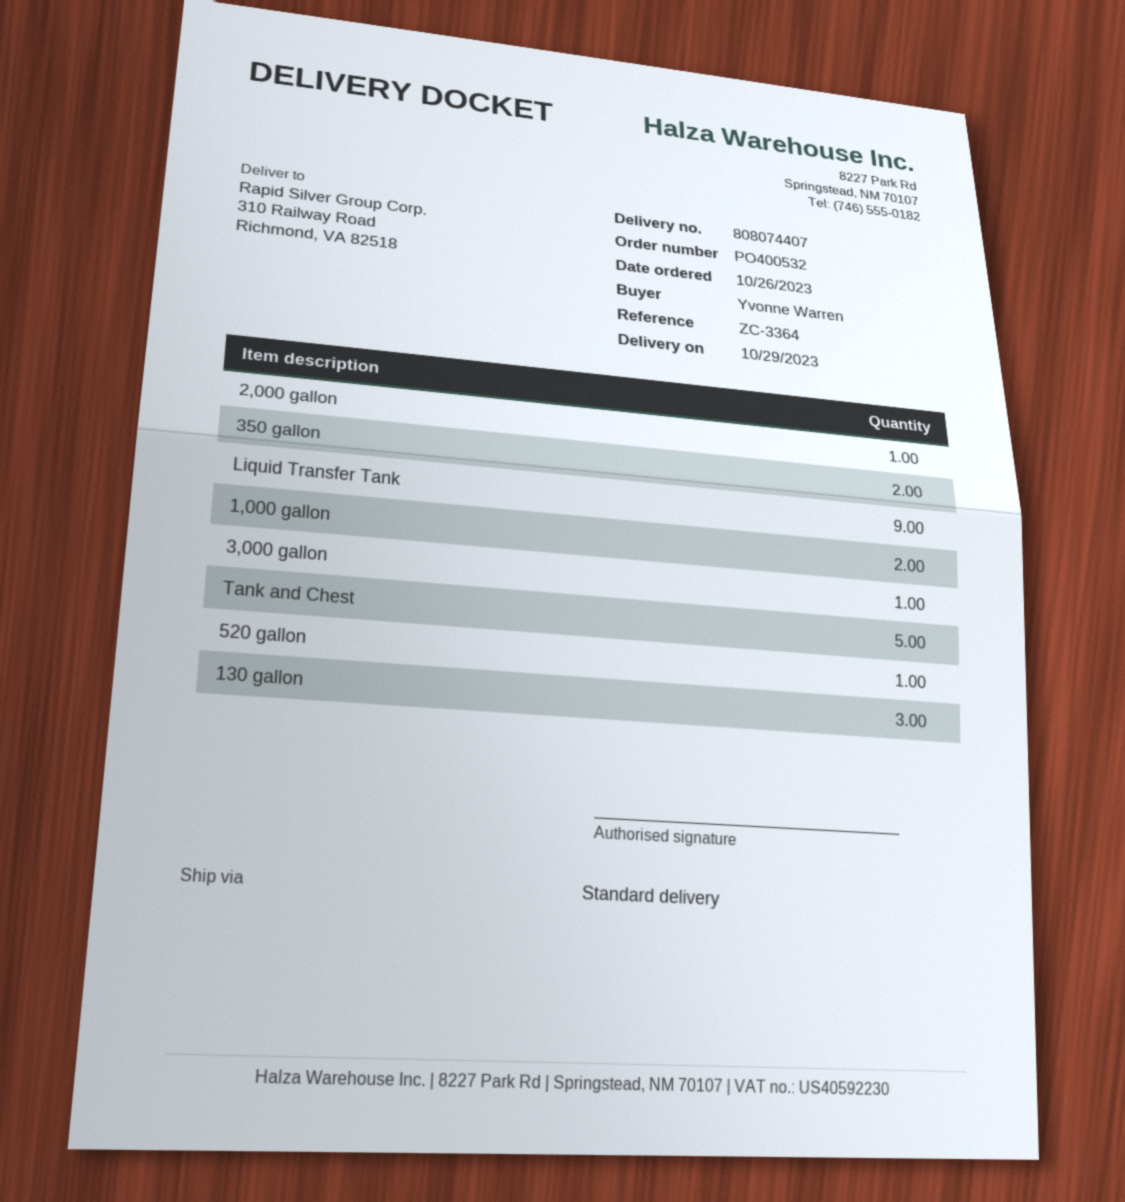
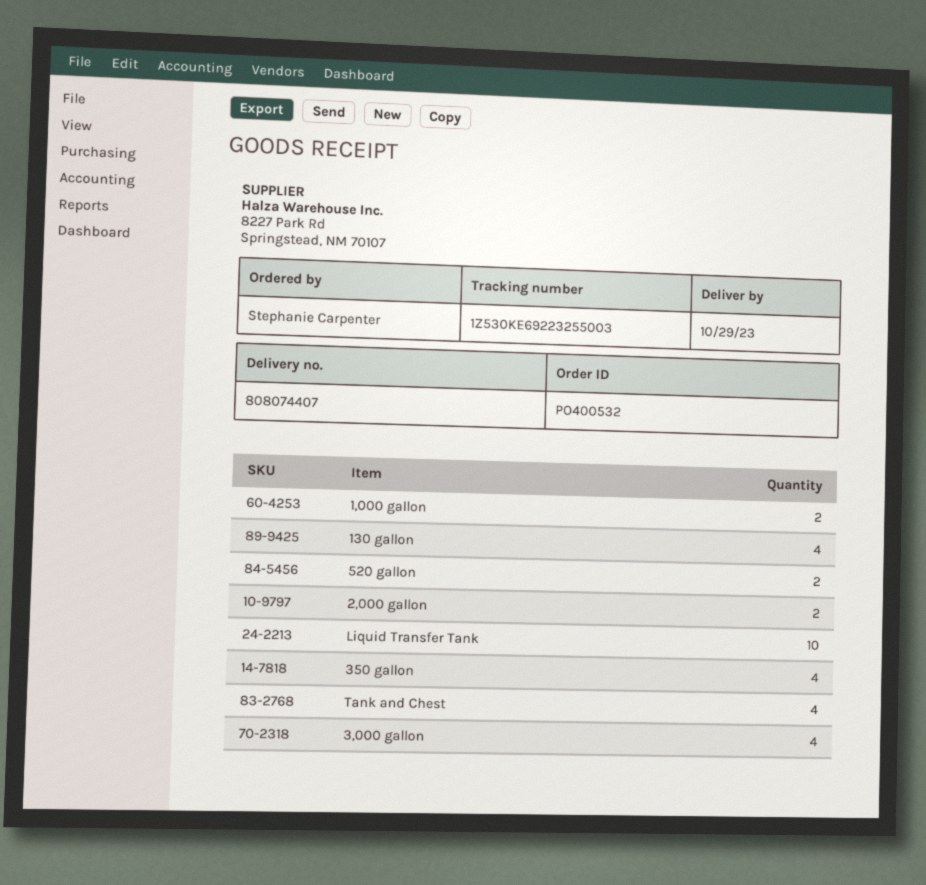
ordered by: Yvonne Warren -> Stephanie Carpenter
2,000 gallon: 1 -> 2
350 gallon: 2 -> 4
Liquid Transfer Tank: 9 -> 10
3,000 gallon: 1 -> 4
Tank and Chest: 5 -> 4
520 gallon: 1 -> 2
130 gallon: 3 -> 4

